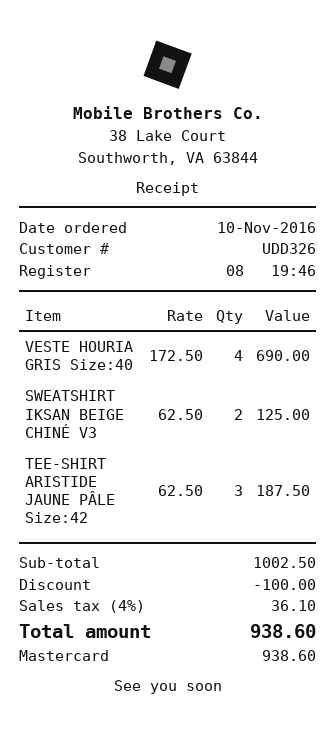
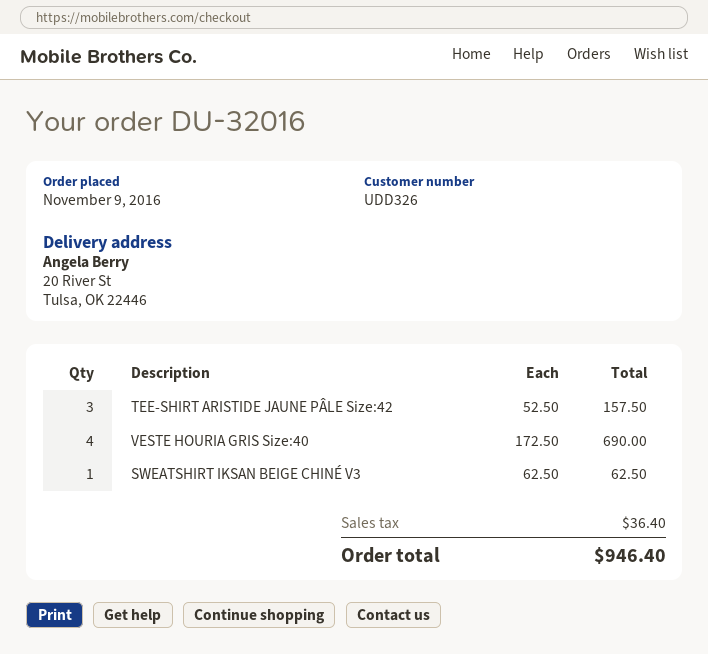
order date: 2016-11-10 -> 2016-11-09
SWEATSHIRT IKSAN BEIGE CHINÉ V3: 2 x 62.50 = 125.00 -> 1 x 62.50 = 62.50
TEE-SHIRT ARISTIDE JAUNE PÂLE Size:42: 3 x 62.50 = 187.50 -> 3 x 52.50 = 157.50
discount: 100.00 -> none
tax: 36.10 -> 36.40
total: 938.60 -> 946.40

